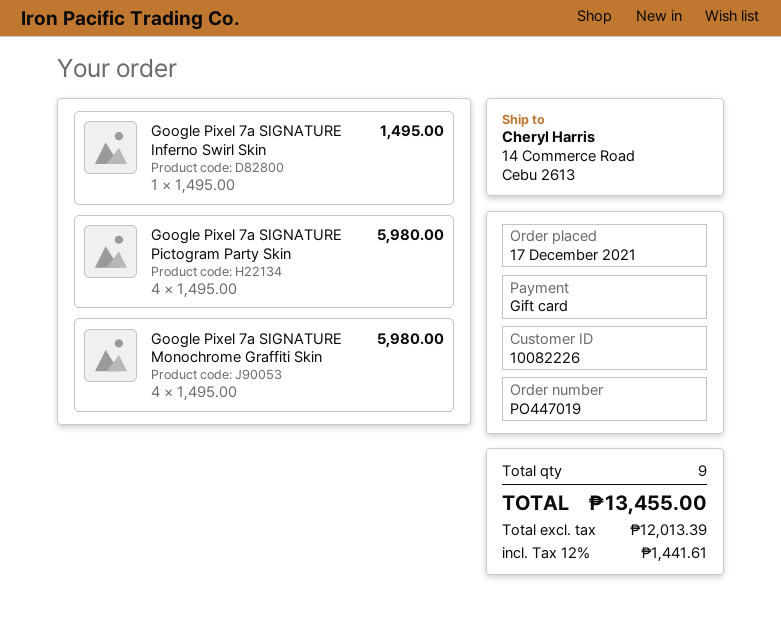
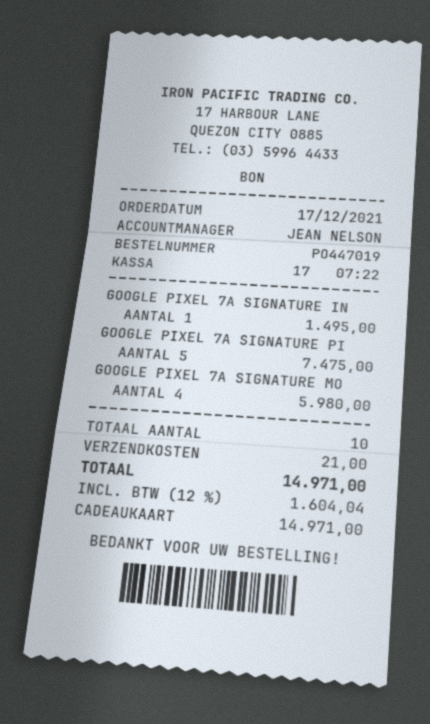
Google Pixel 7a SIGNATURE Pictogram Party Skin: 4 for 5980.00 -> 5 for 7475.00
total quantity: 9 -> 10
shipping: none -> 21.00
tax: 12% = 1441.61 -> 12% = 1604.04
total: 13455.00 -> 14971.00

